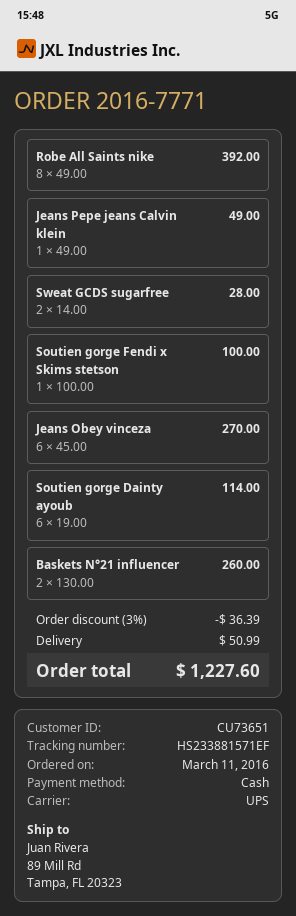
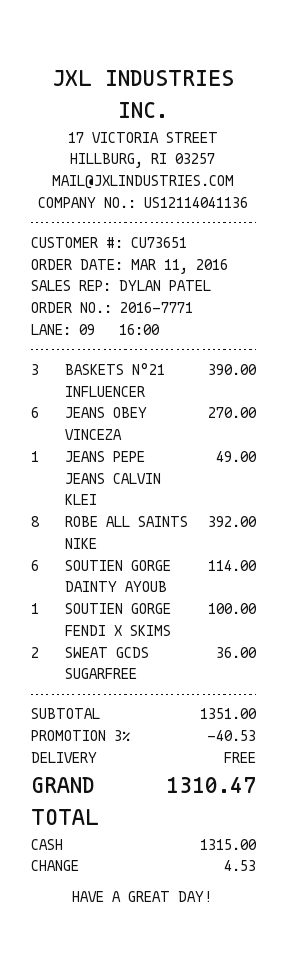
Sweat GCDS sugarfree: 2 for 28.00 -> 2 for 36.00
Baskets N°21 influencer: 2 for 260.00 -> 3 for 390.00
discount: 3% = 36.39 -> 3% = 40.53
shipping: 50.99 -> 0.00
total: 1227.60 -> 1310.47

